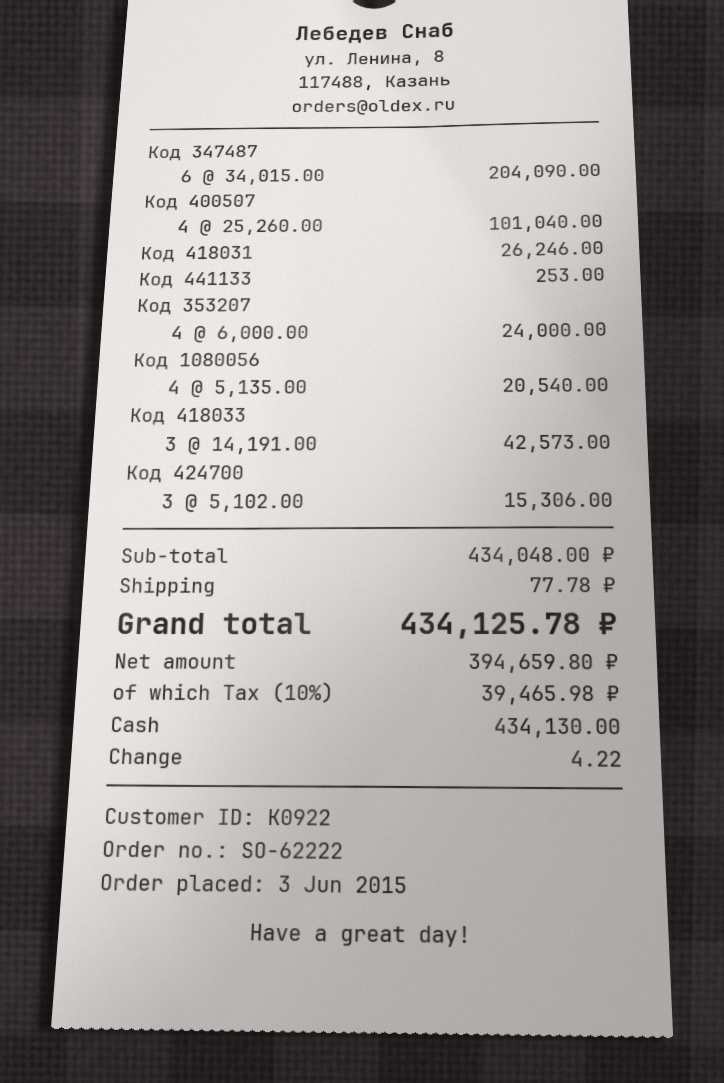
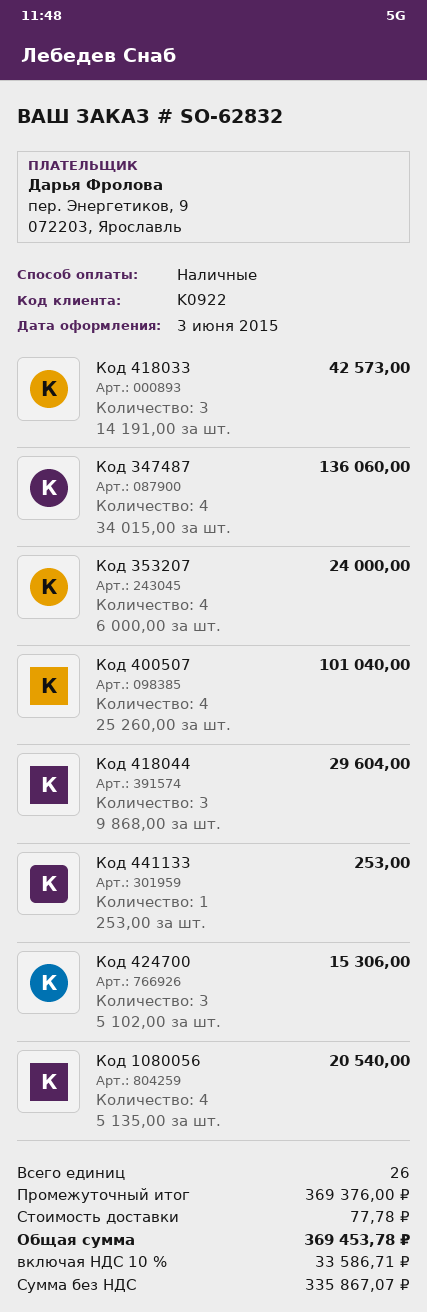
order number: SO-62222 -> SO-62832
Код 347487: 6 x 34015.00 = 204090.00 -> 4 x 34015.00 = 136060.00
Код 418031: 1 x 26246.00 = 26246.00 -> none
Код 418044: none -> 3 x 9868.00 = 29604.00
subtotal: 434048.00 -> 369376.00
net: 394659.80 -> 335867.07
tax: 10% = 39465.98 -> 10% = 33586.71
total: 434125.78 -> 369453.78

